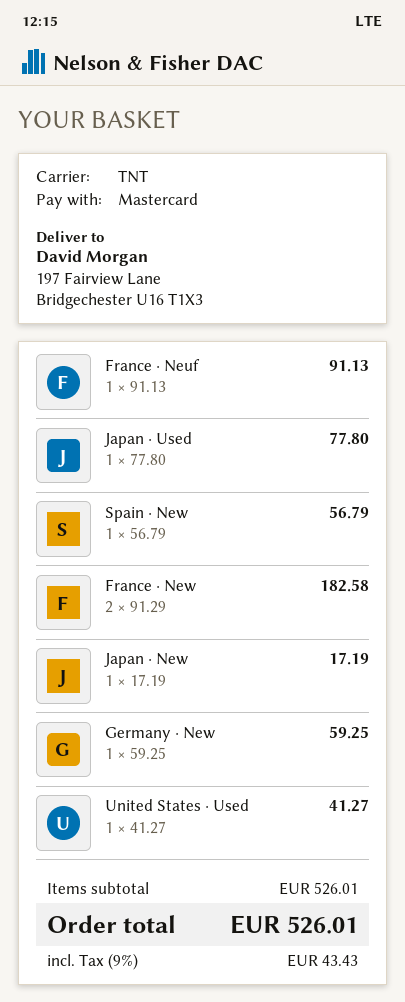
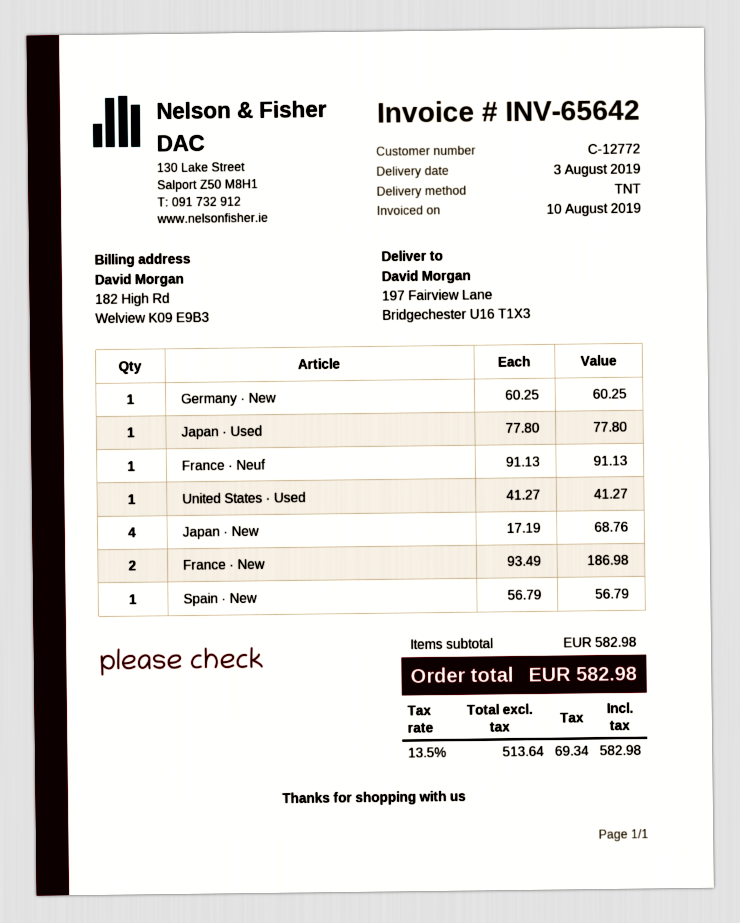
France · New: 2 x 91.29 = 182.58 -> 2 x 93.49 = 186.98
Japan · New: 1 x 17.19 = 17.19 -> 4 x 17.19 = 68.76
Germany · New: 1 x 59.25 = 59.25 -> 1 x 60.25 = 60.25
subtotal: 526.01 -> 582.98
tax: 9% = 43.43 -> 13.5% = 69.34
total: 526.01 -> 582.98

